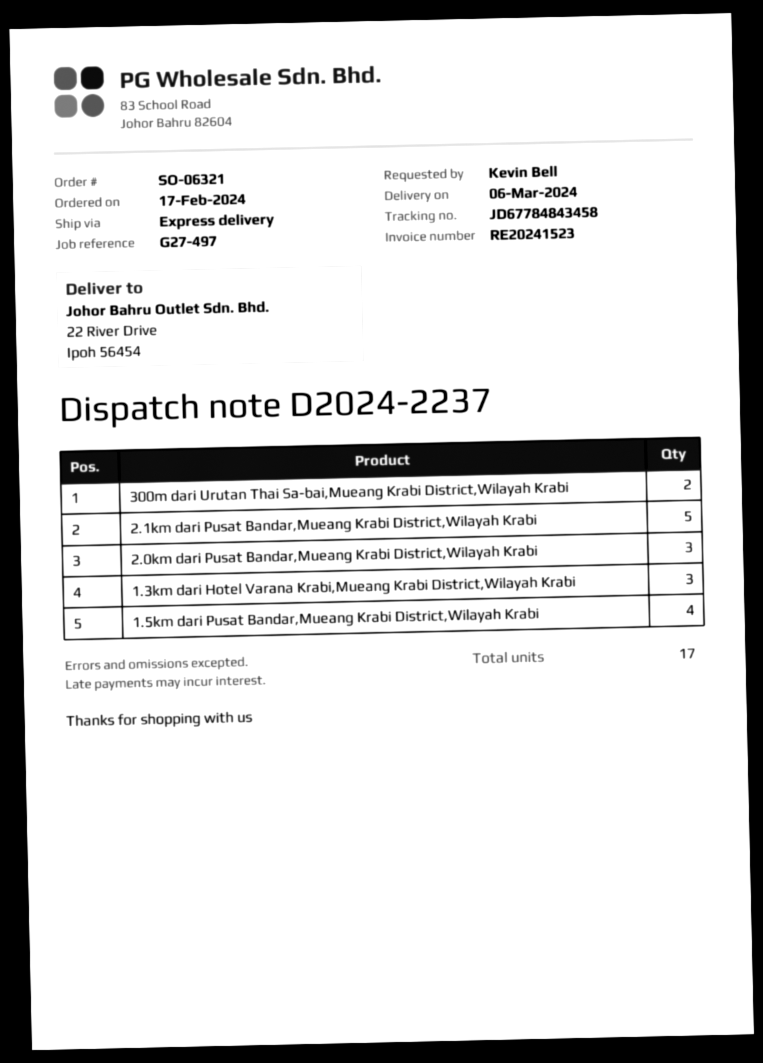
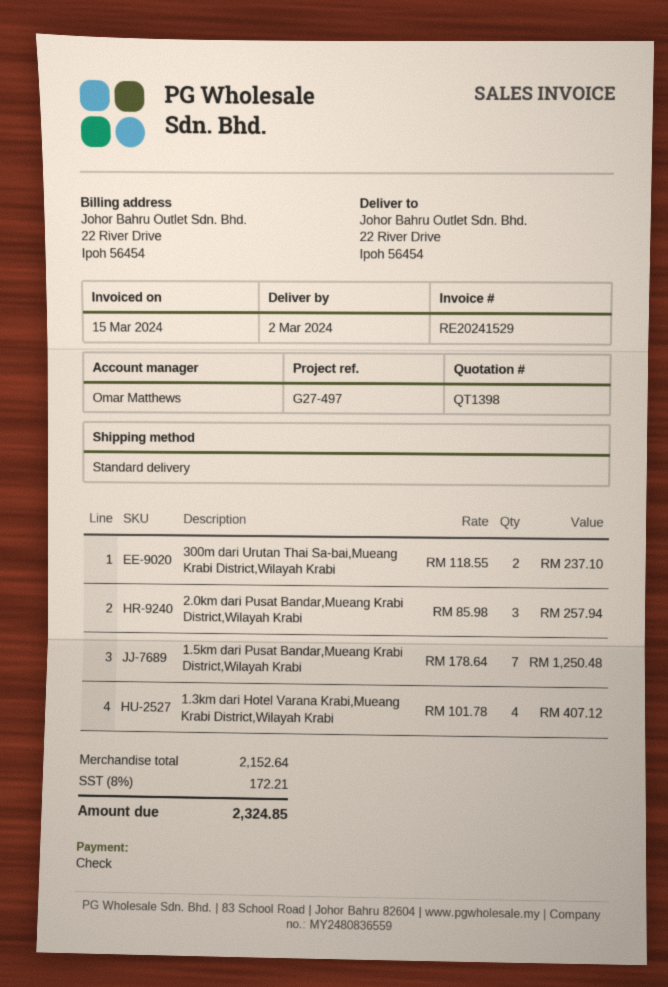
delivery date: 2024-03-06 -> 2024-03-02
invoice number: RE20241523 -> RE20241529
shipping method: express -> standard
2.1km dari Pusat Bandar,Mueang Krabi District,Wilayah Krabi: 5 -> none
1.3km dari Hotel Varana Krabi,Mueang Krabi District,Wilayah Krabi: 3 -> 4
1.5km dari Pusat Bandar,Mueang Krabi District,Wilayah Krabi: 4 -> 7

